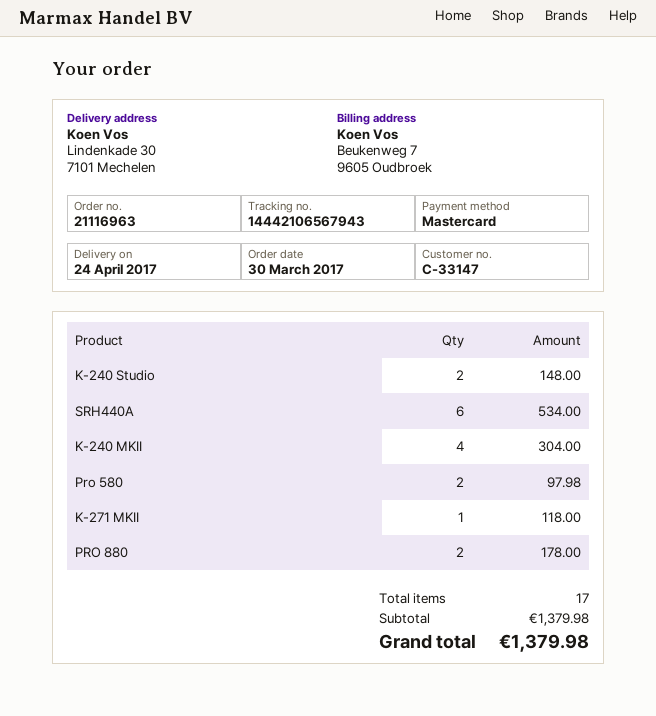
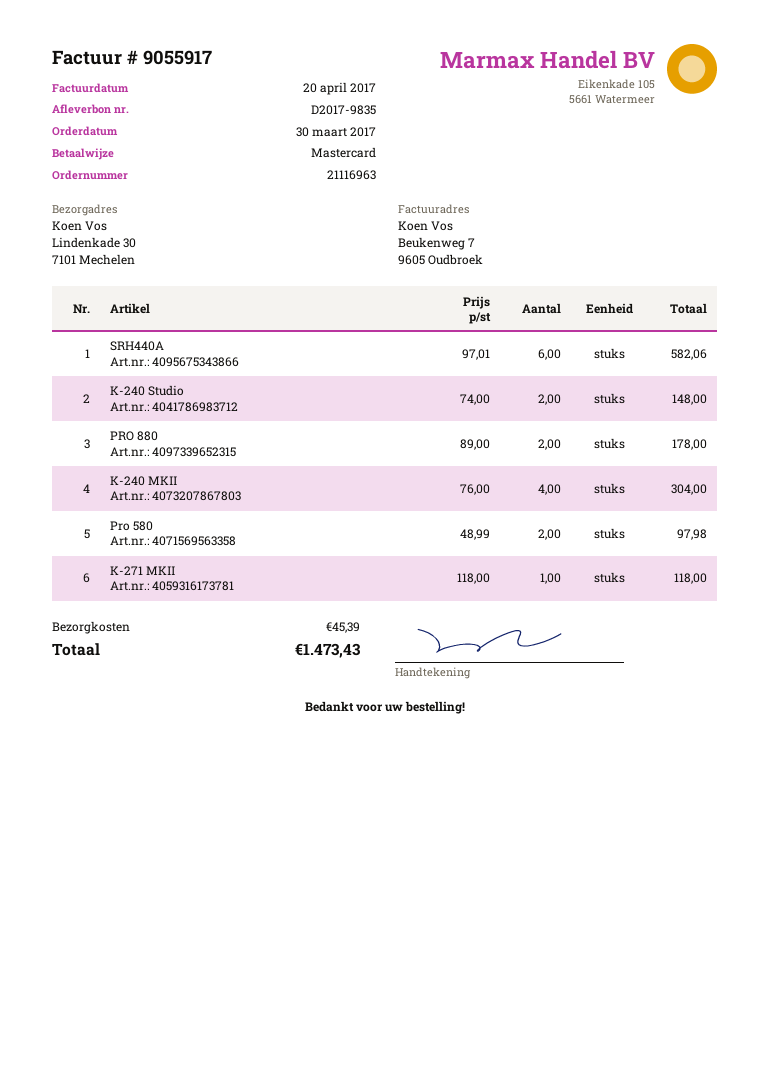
SRH440A: 6 for 534.00 -> 6 for 582.06
shipping: none -> 45.39
total: 1379.98 -> 1473.43

